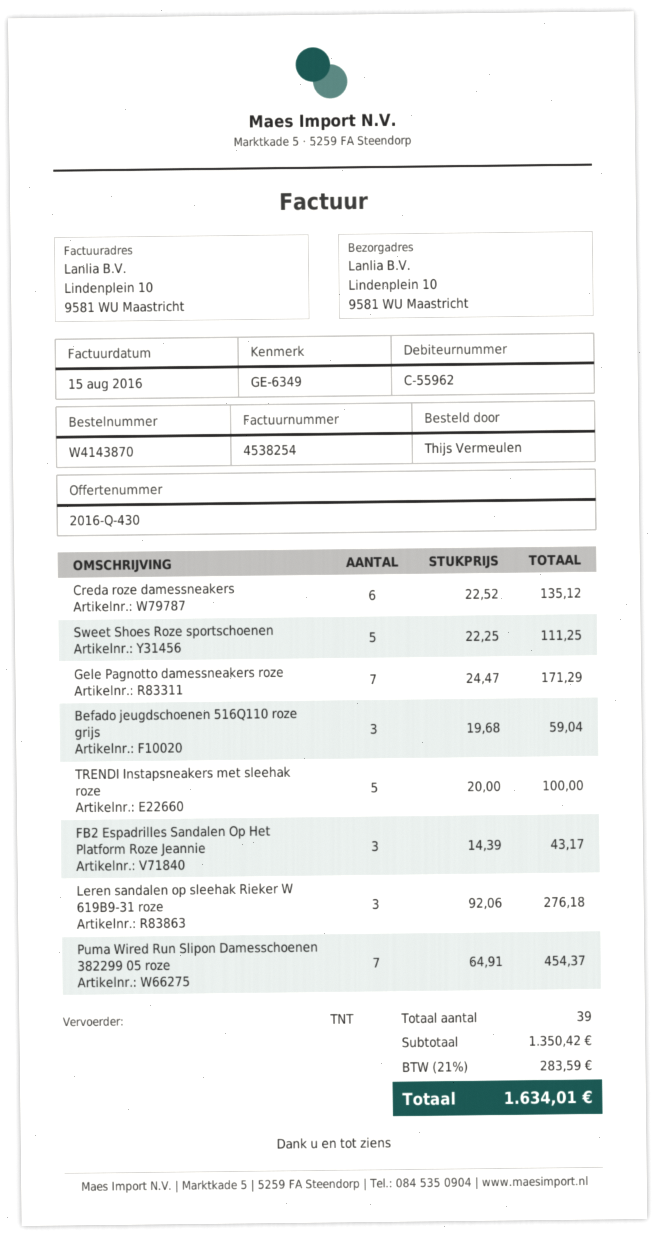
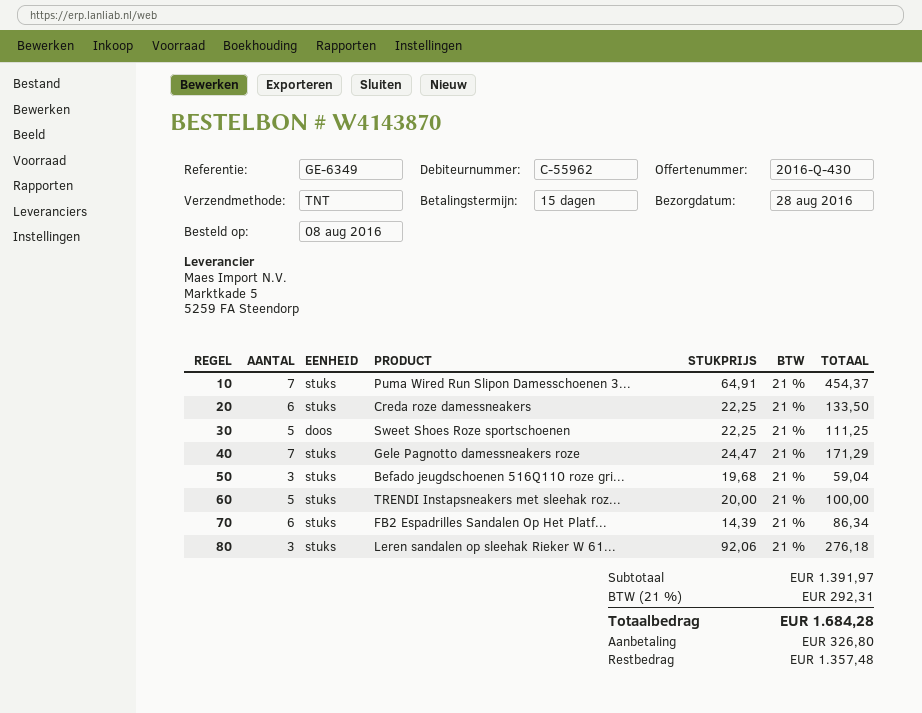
Creda roze damessneakers: 6 x 22.52 = 135.12 -> 6 x 22.25 = 133.50
FB2 Espadrilles Sandalen Op Het Platform Roze Jeannie: 3 x 14.39 = 43.17 -> 6 x 14.39 = 86.34
subtotal: 1350.42 -> 1391.97
tax: 21% = 283.59 -> 21% = 292.31
total: 1634.01 -> 1684.28

